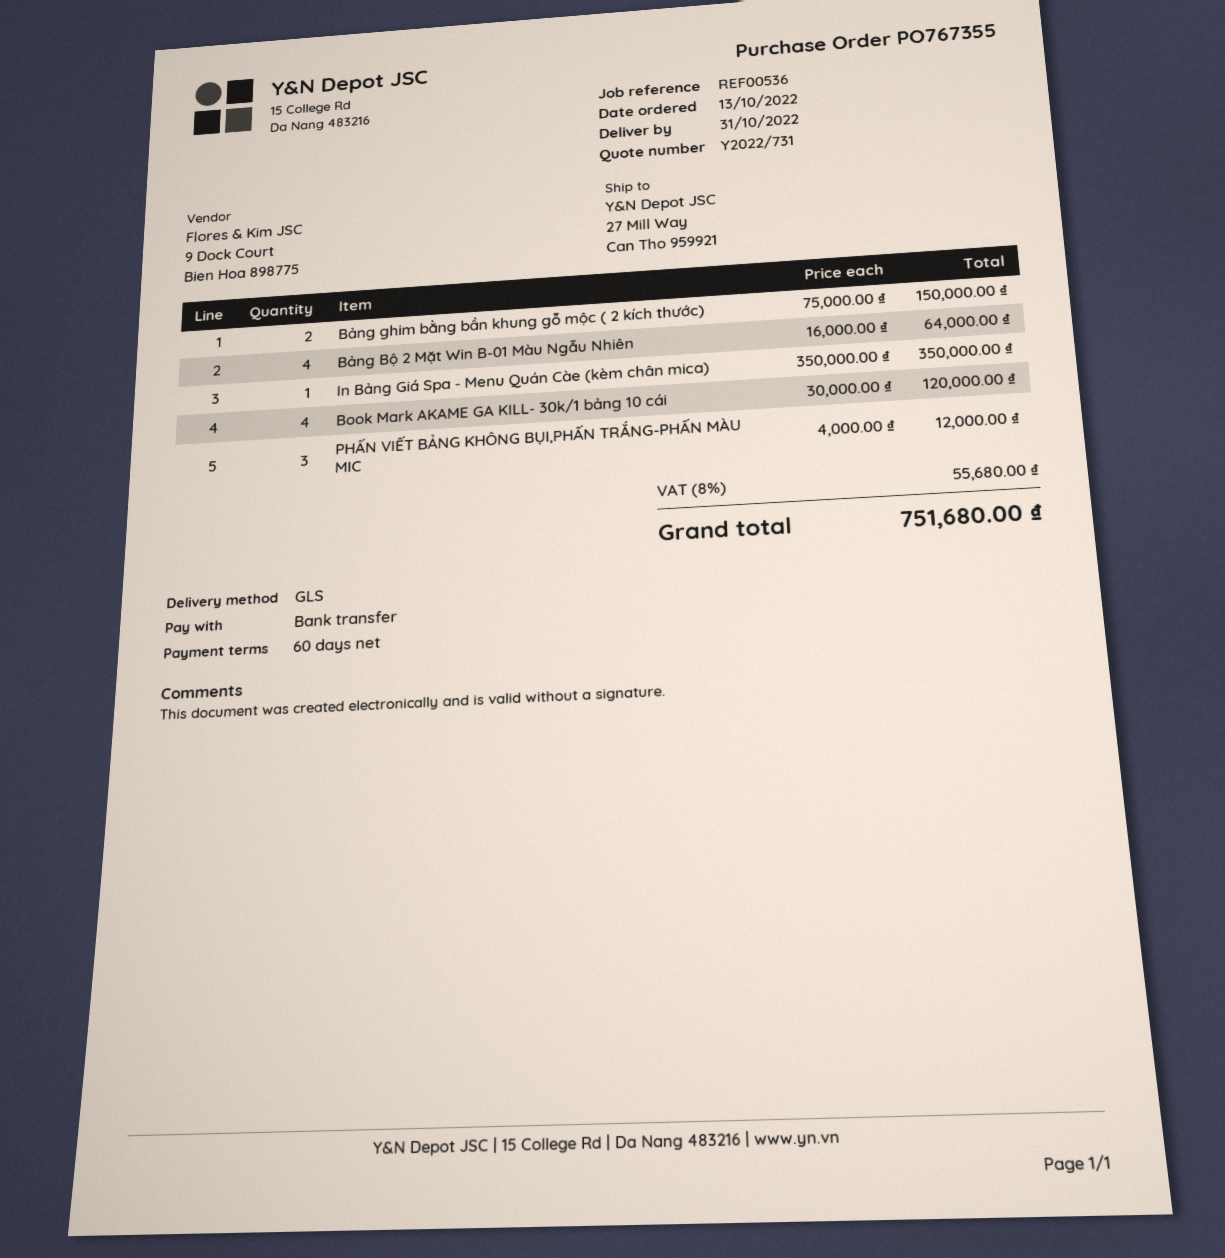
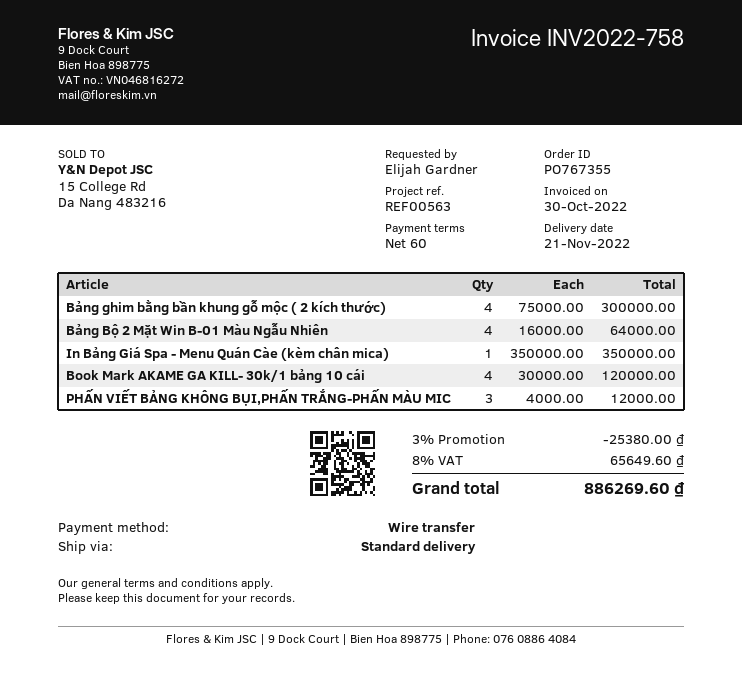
delivery date: 2022-10-31 -> 2022-11-21
reference: REF00536 -> REF00563
shipping method: GLS -> standard
Bảng ghim bằng bần khung gỗ mộc ( 2 kích thước): 2 x 75000.00 = 150000.00 -> 4 x 75000.00 = 300000.00
discount: none -> 3% = 25380.00
tax: 8% = 55680.00 -> 8% = 65649.60
total: 751680.00 -> 886269.60

